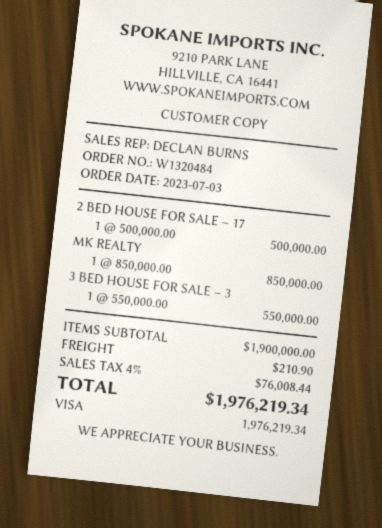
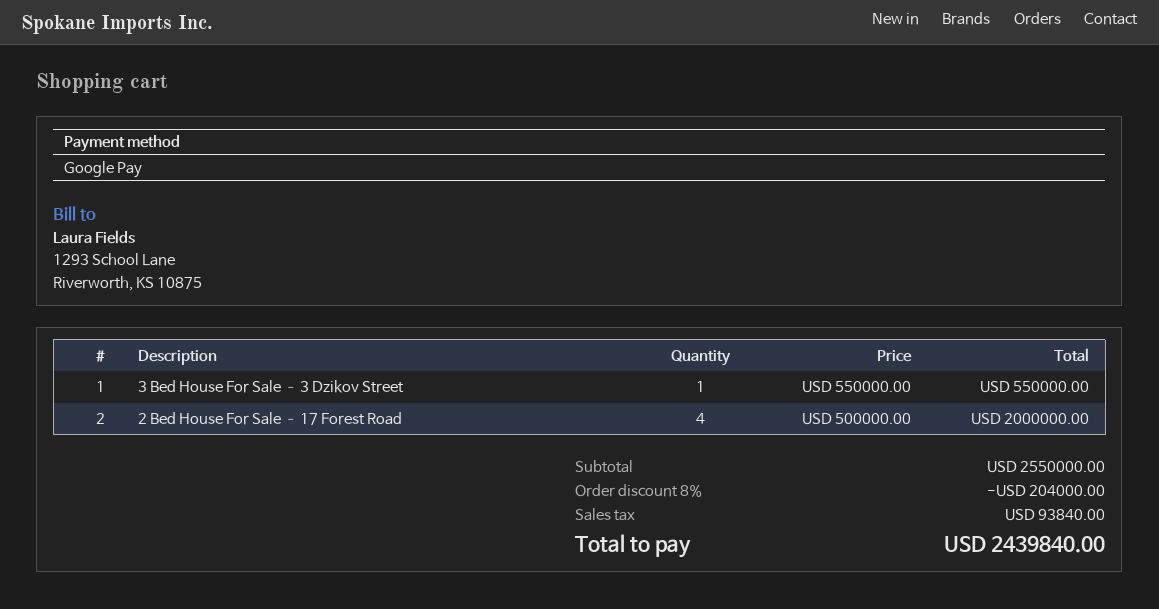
payment method: Visa -> Google Pay
2 BED HOUSE FOR SALE – 17: 1 x 500000.00 = 500000.00 -> 4 x 500000.00 = 2000000.00
MK REALTY: 1 x 850000.00 = 850000.00 -> none
subtotal: 1900000.00 -> 2550000.00
discount: none -> 8% = 204000.00
shipping: 210.90 -> none
tax: 76008.44 -> 93840.00
total: 1976219.34 -> 2439840.00

